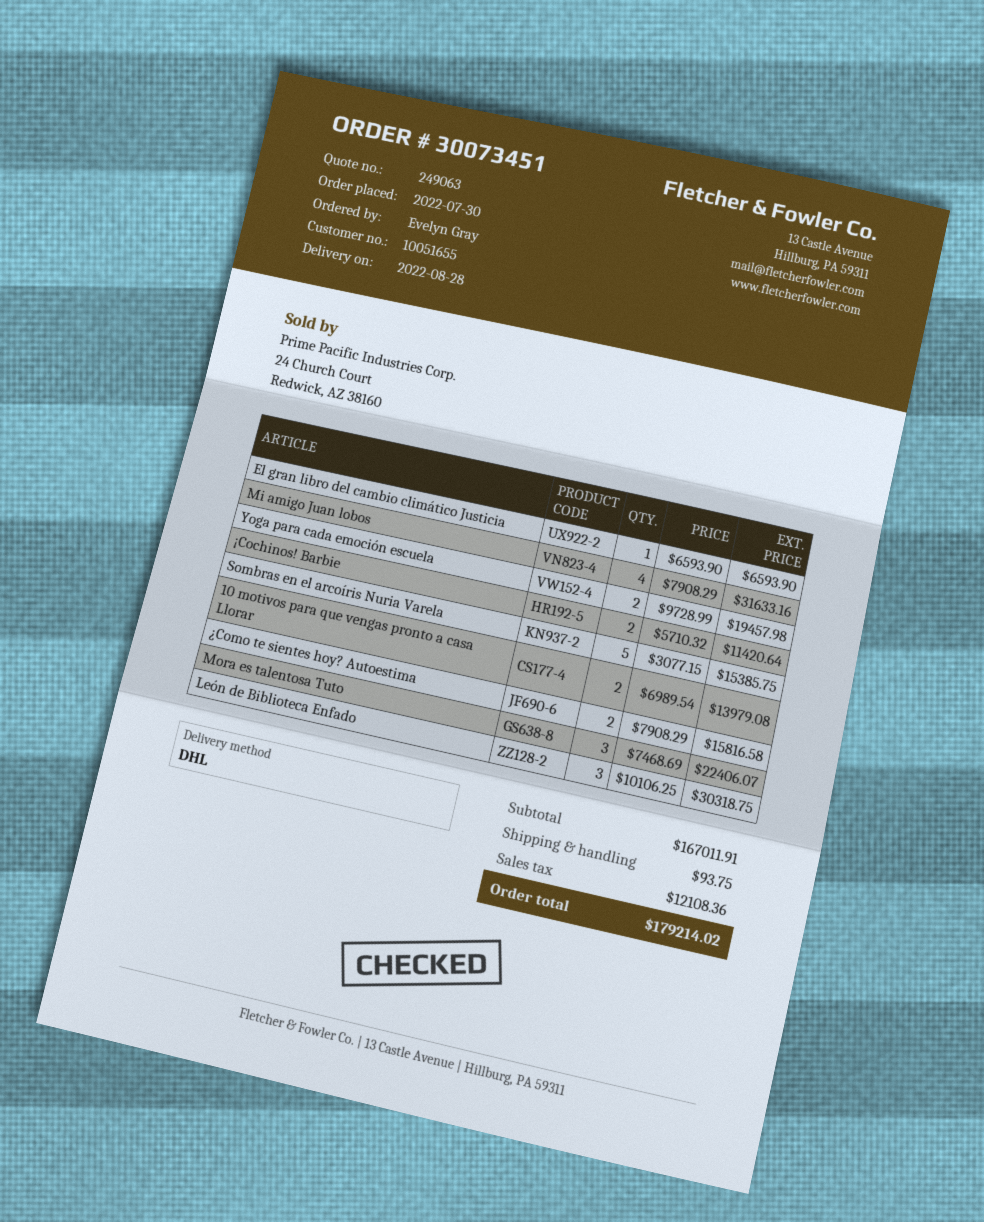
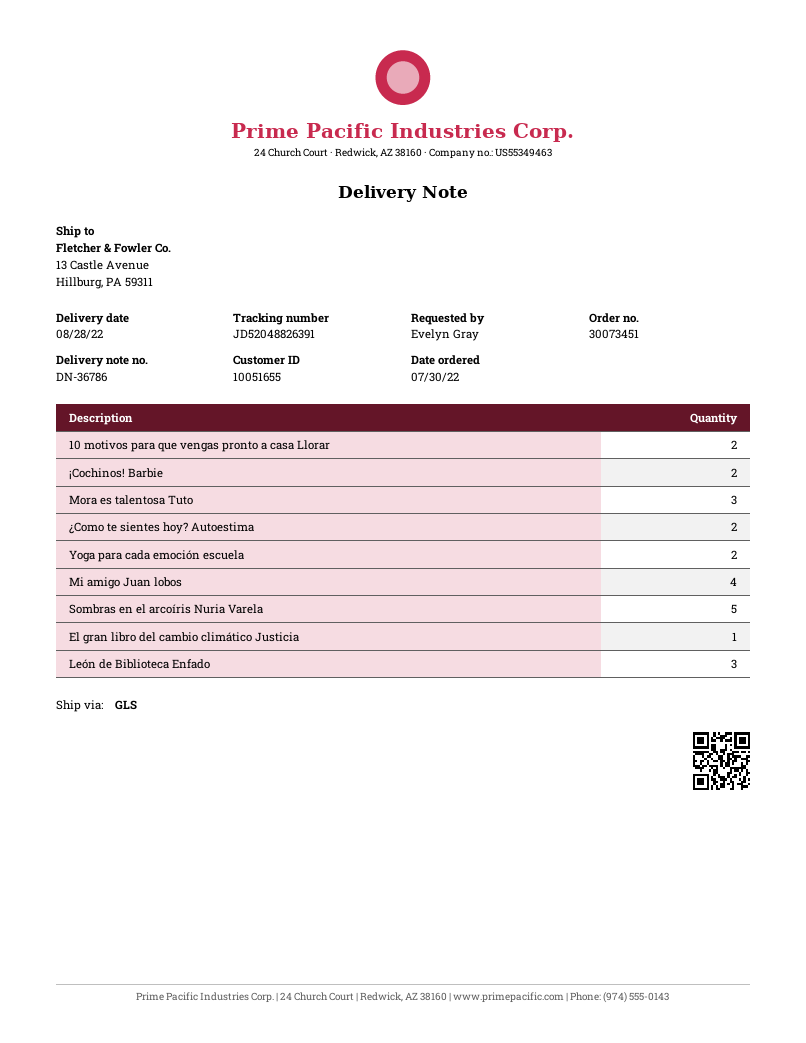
shipping method: DHL -> GLS

